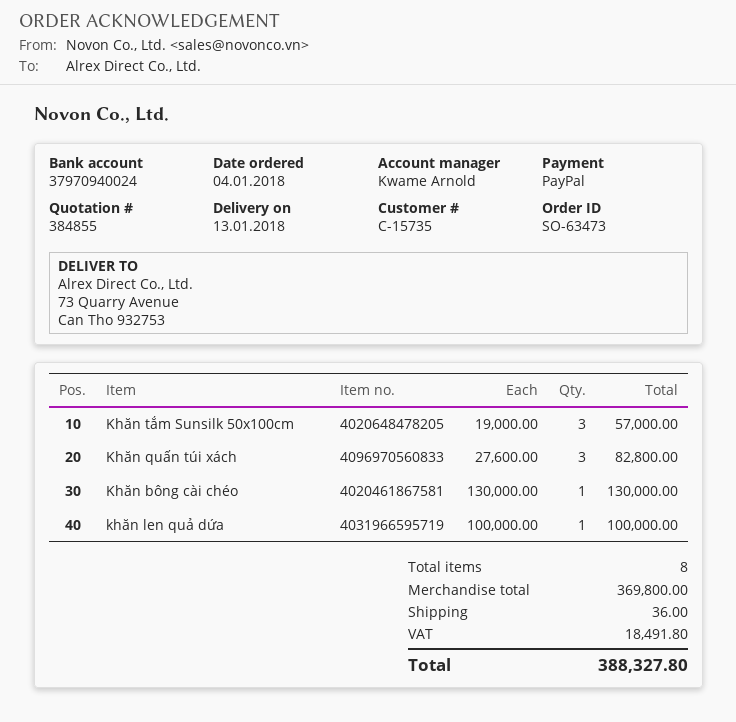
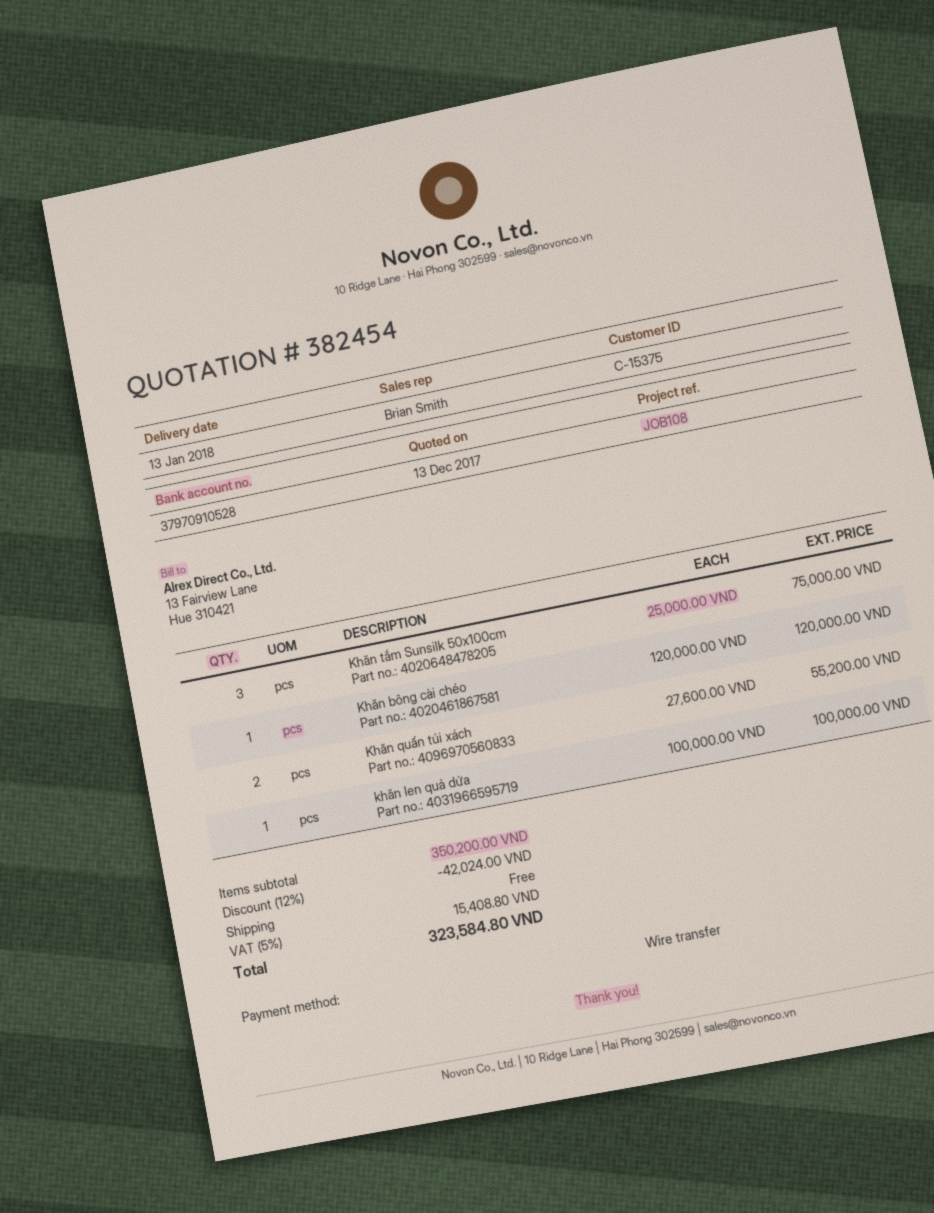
quote number: 384855 -> 382454
customer number: C-15735 -> C-15375
sales rep: Kwame Arnold -> Brian Smith
payment method: PayPal -> bank transfer
bank account: 37970940024 -> 37970910528
Khăn tắm Sunsilk 50x100cm: 3 x 19000.00 = 57000.00 -> 3 x 25000.00 = 75000.00
Khăn quấn túi xách: 3 x 27600.00 = 82800.00 -> 2 x 27600.00 = 55200.00
Khăn bông cài chéo: 1 x 130000.00 = 130000.00 -> 1 x 120000.00 = 120000.00
subtotal: 369800.00 -> 350200.00
discount: none -> 12% = 42024.00
shipping: 36.00 -> 0.00
tax: 18491.80 -> 15408.80
total: 388327.80 -> 323584.80

